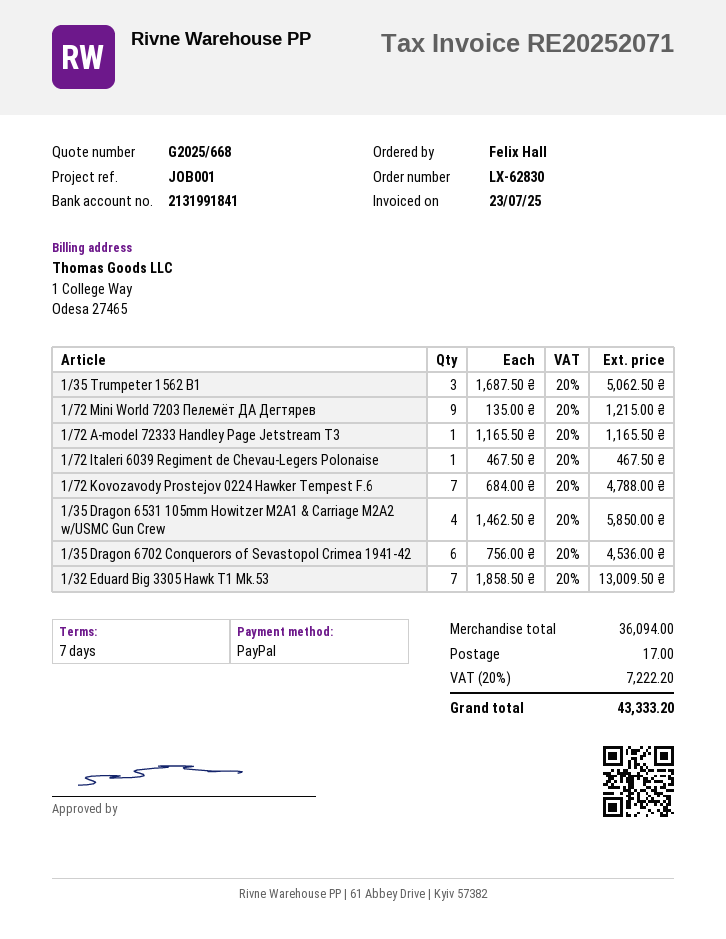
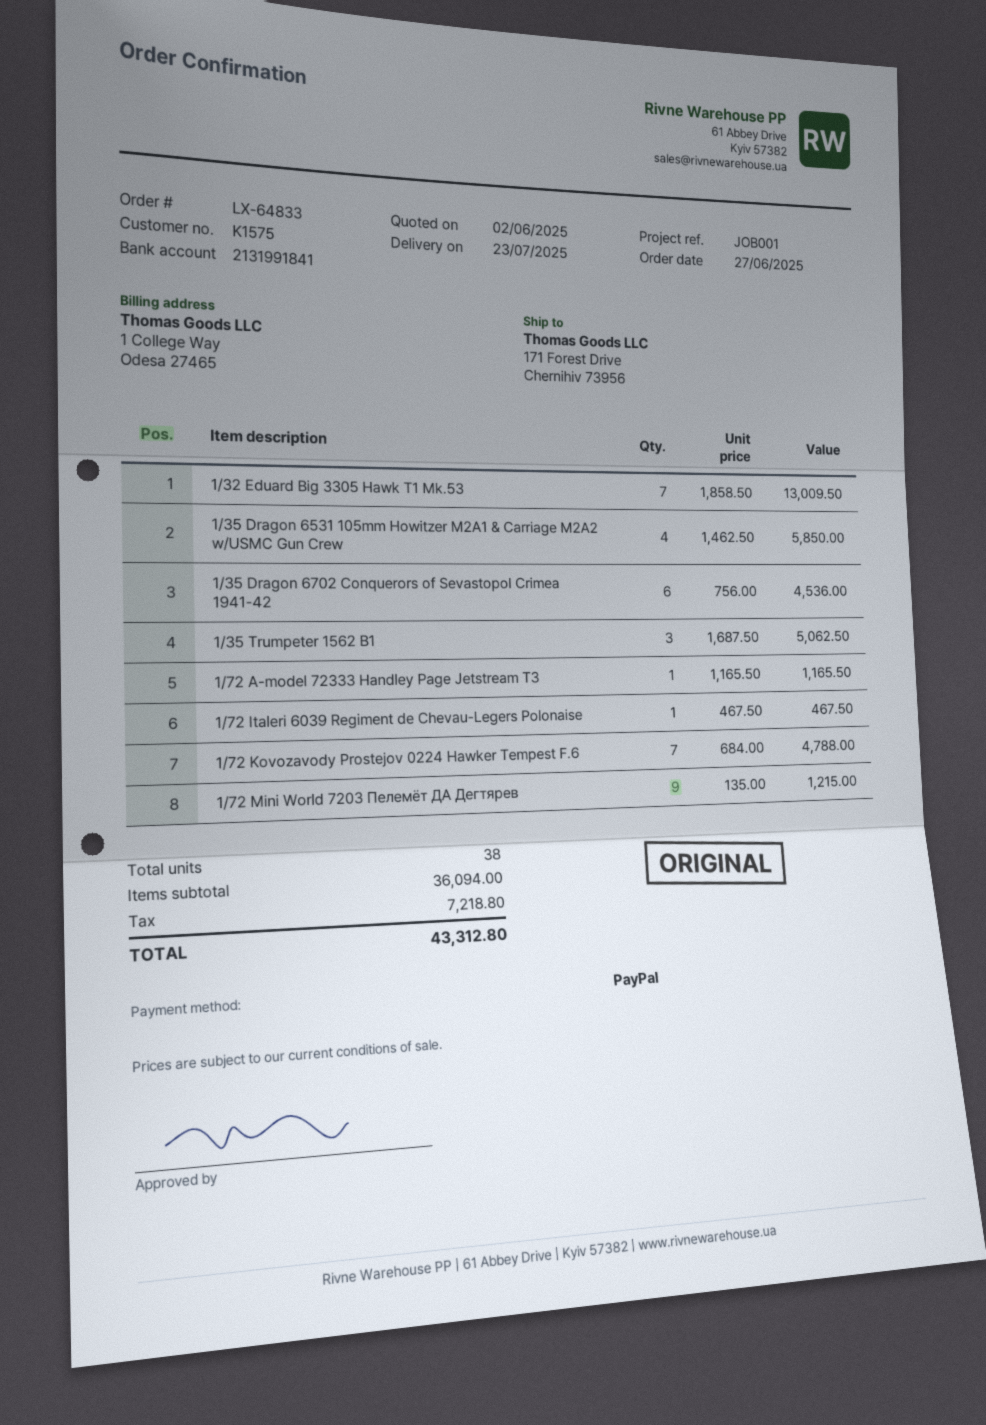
order number: LX-62830 -> LX-64833
shipping: 17.00 -> none
tax: 7222.20 -> 7218.80
total: 43333.20 -> 43312.80

